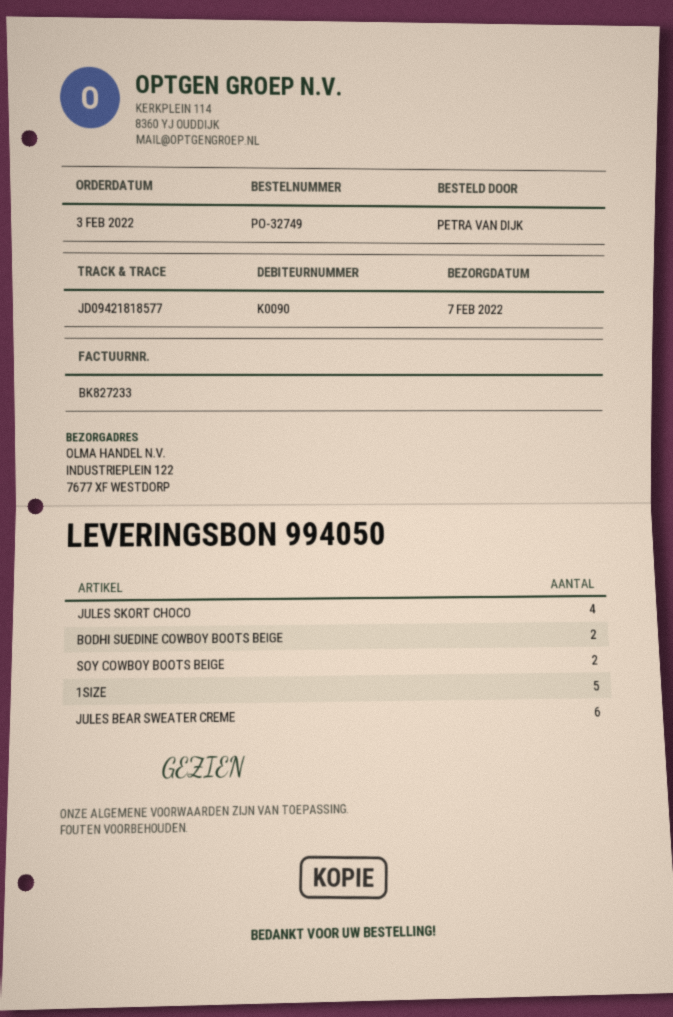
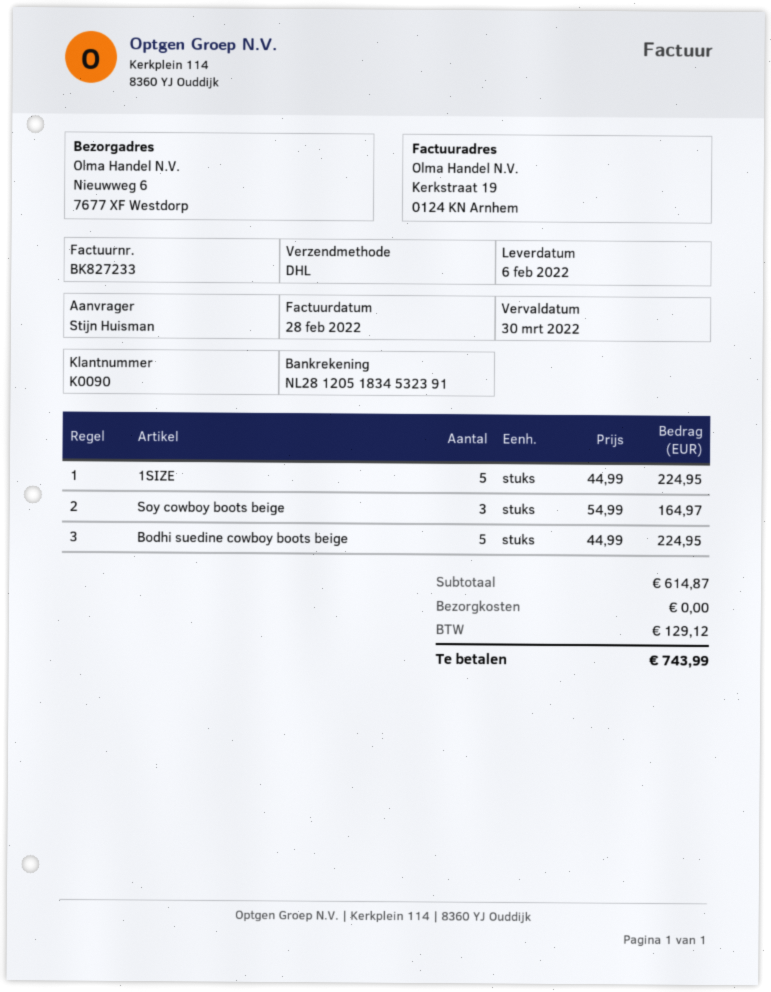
delivery date: 2022-02-07 -> 2022-02-06
ordered by: PETRA VAN DIJK -> Stijn Huisman
ship to: INDUSTRIEPLEIN 122, 7677 XF WESTDORP -> Nieuwweg 6, 7677 XF Westdorp
JULES SKORT CHOCO: 4 -> none
BODHI SUEDINE COWBOY BOOTS BEIGE: 2 -> 5
SOY COWBOY BOOTS BEIGE: 2 -> 3
JULES BEAR SWEATER CREME: 6 -> none

